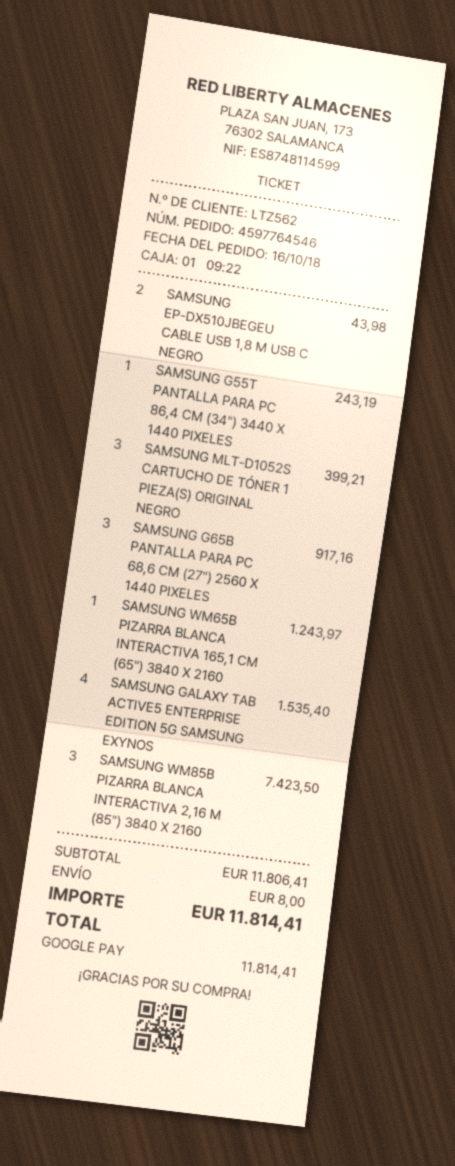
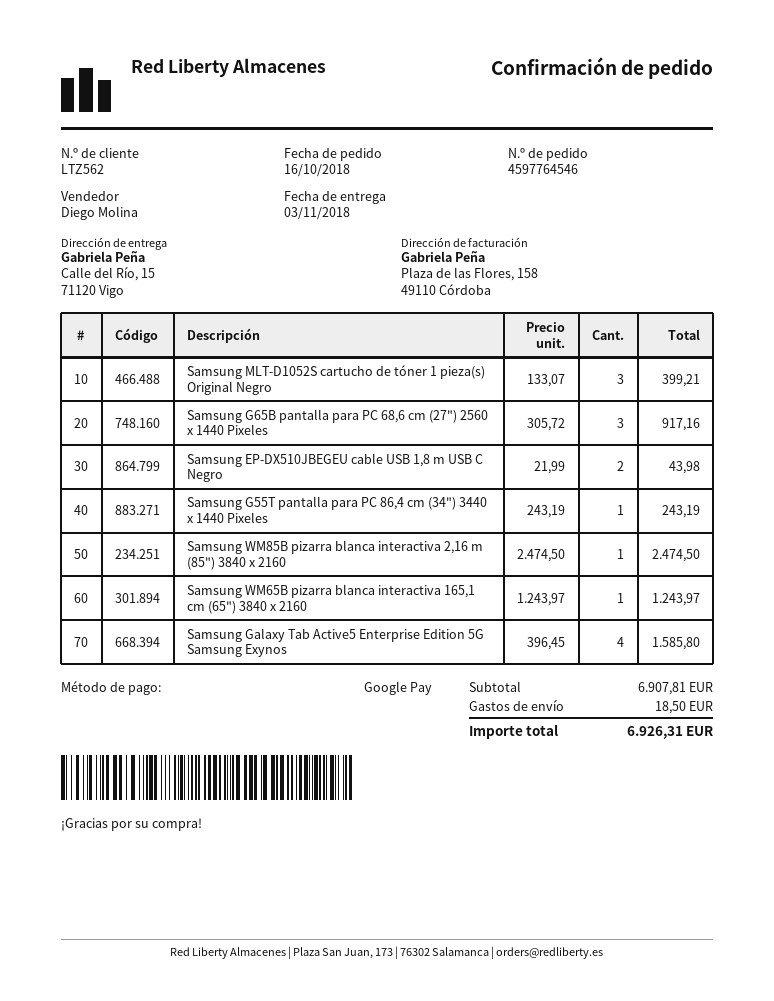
SAMSUNG GALAXY TAB ACTIVE5 ENTERPRISE EDITION 5G SAMSUNG EXYNOS: 4 for 1535.40 -> 4 for 1585.80
SAMSUNG WM85B PIZARRA BLANCA INTERACTIVA 2,16 M (85") 3840 X 2160: 3 for 7423.50 -> 1 for 2474.50
subtotal: 11806.41 -> 6907.81
shipping: 8.00 -> 18.50
total: 11814.41 -> 6926.31

